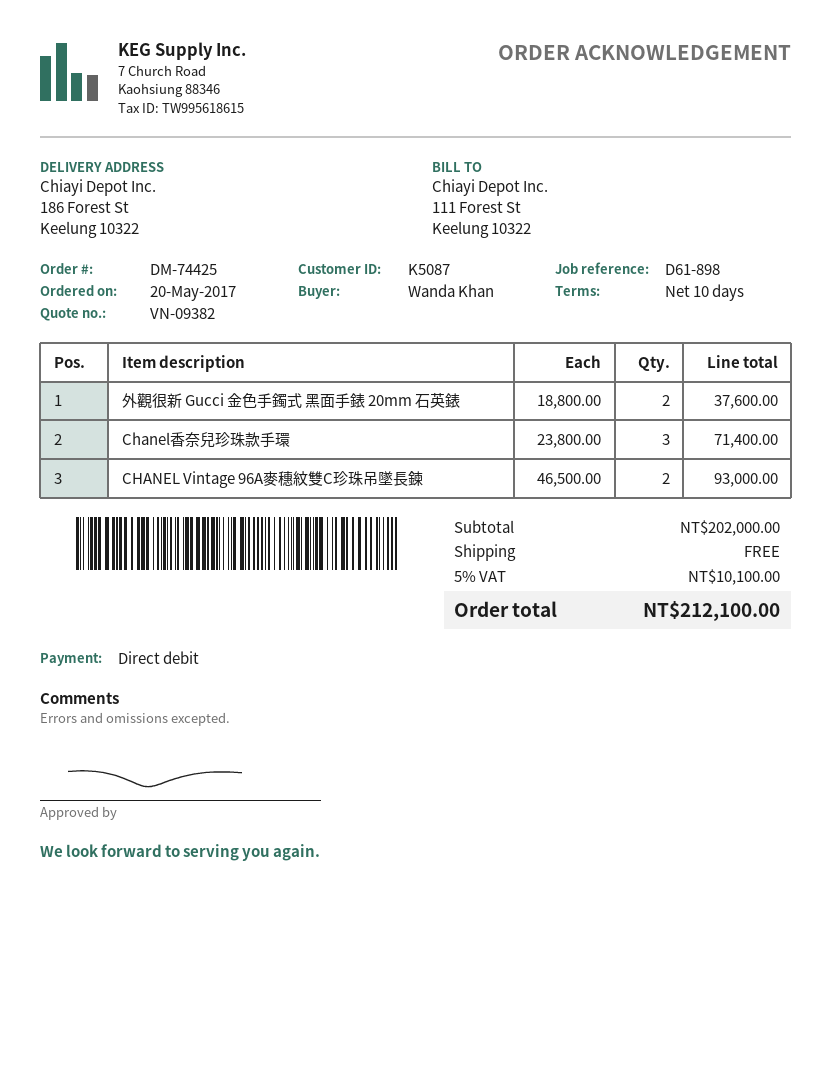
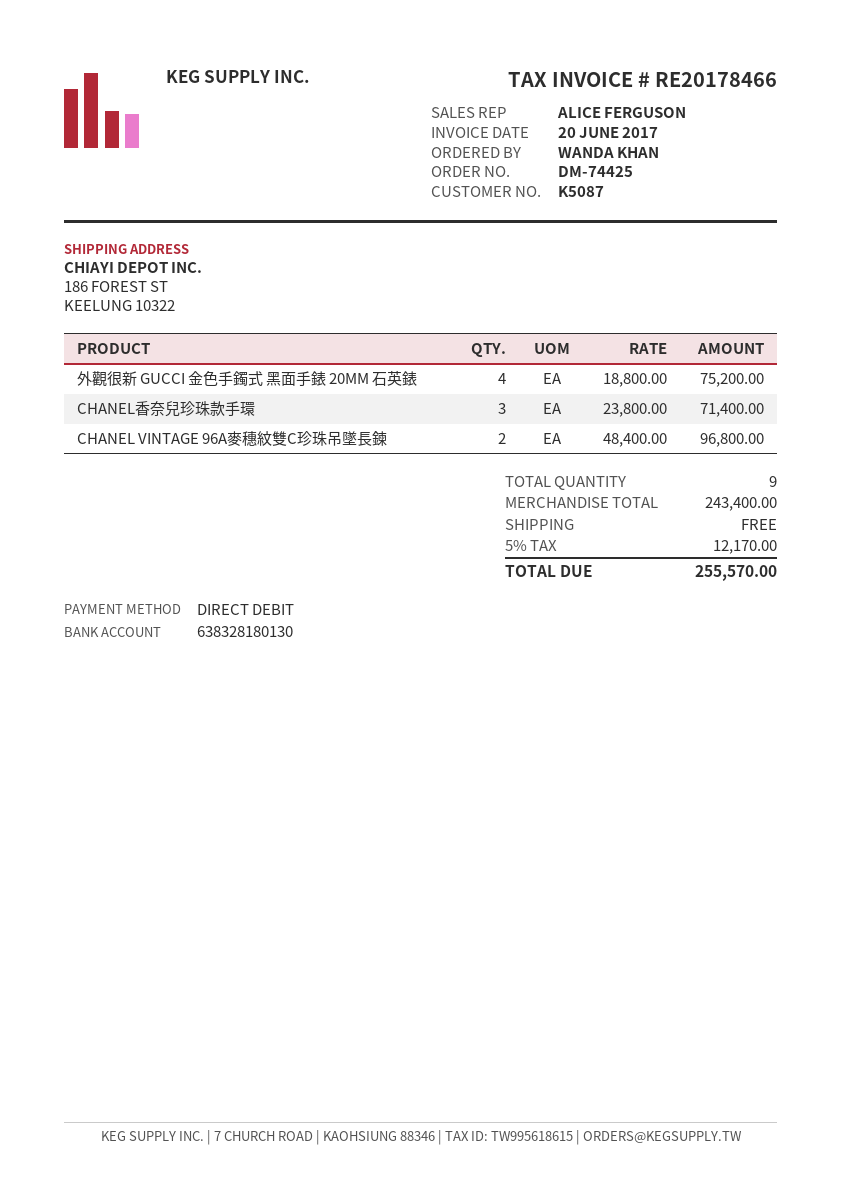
外觀很新 Gucci 金色手鐲式 黑面手錶 20mm 石英錶: 2 x 18800.00 = 37600.00 -> 4 x 18800.00 = 75200.00
CHANEL Vintage 96A麥穗紋雙C珍珠吊墜長鍊: 2 x 46500.00 = 93000.00 -> 2 x 48400.00 = 96800.00
subtotal: 202000.00 -> 243400.00
tax: 5% = 10100.00 -> 5% = 12170.00
total: 212100.00 -> 255570.00

